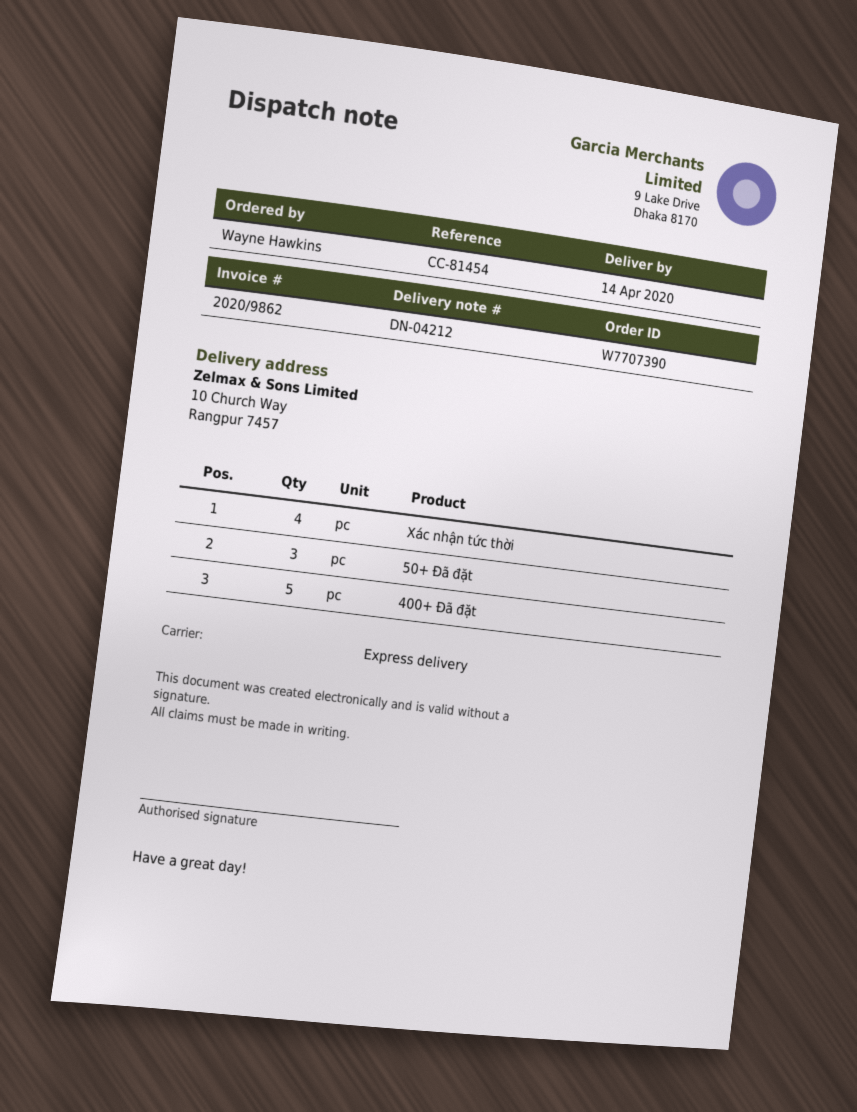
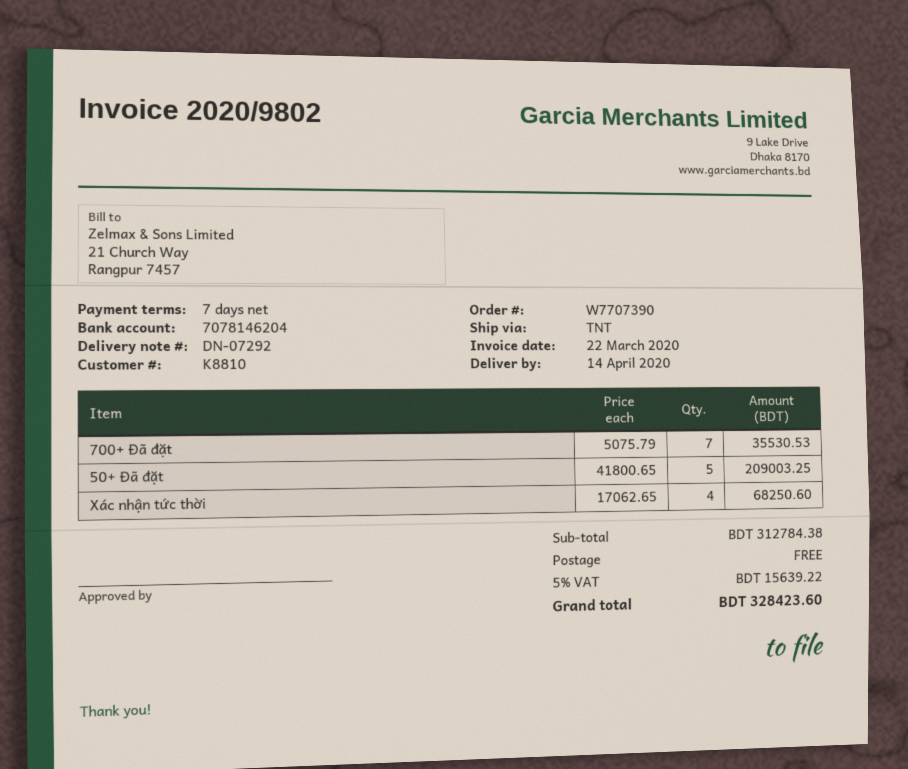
delivery note number: DN-04212 -> DN-07292
invoice number: 2020/9862 -> 2020/9802
shipping method: express -> TNT
50+ Đã đặt: 3 -> 5
400+ Đã đặt: 5 -> none
700+ Đã đặt: none -> 7

